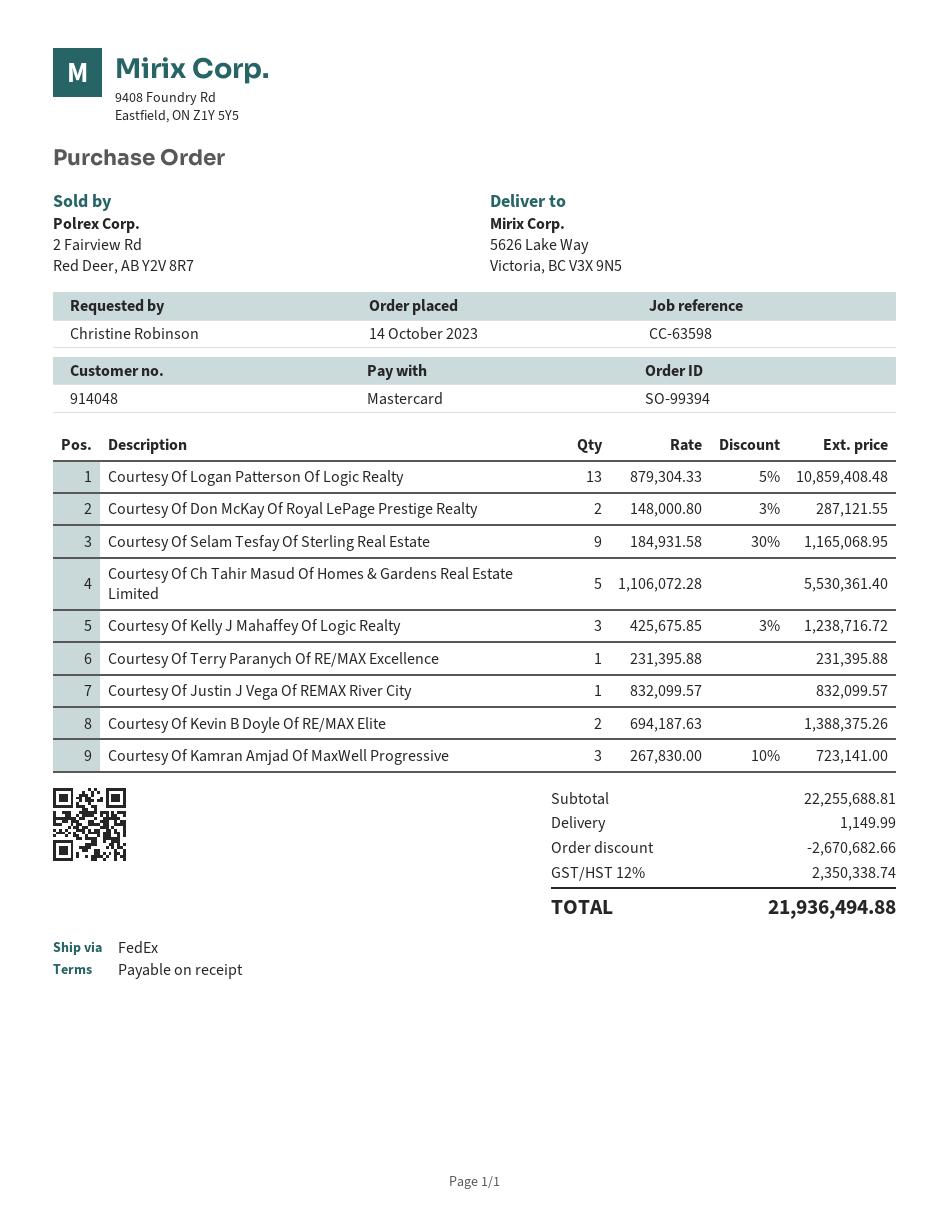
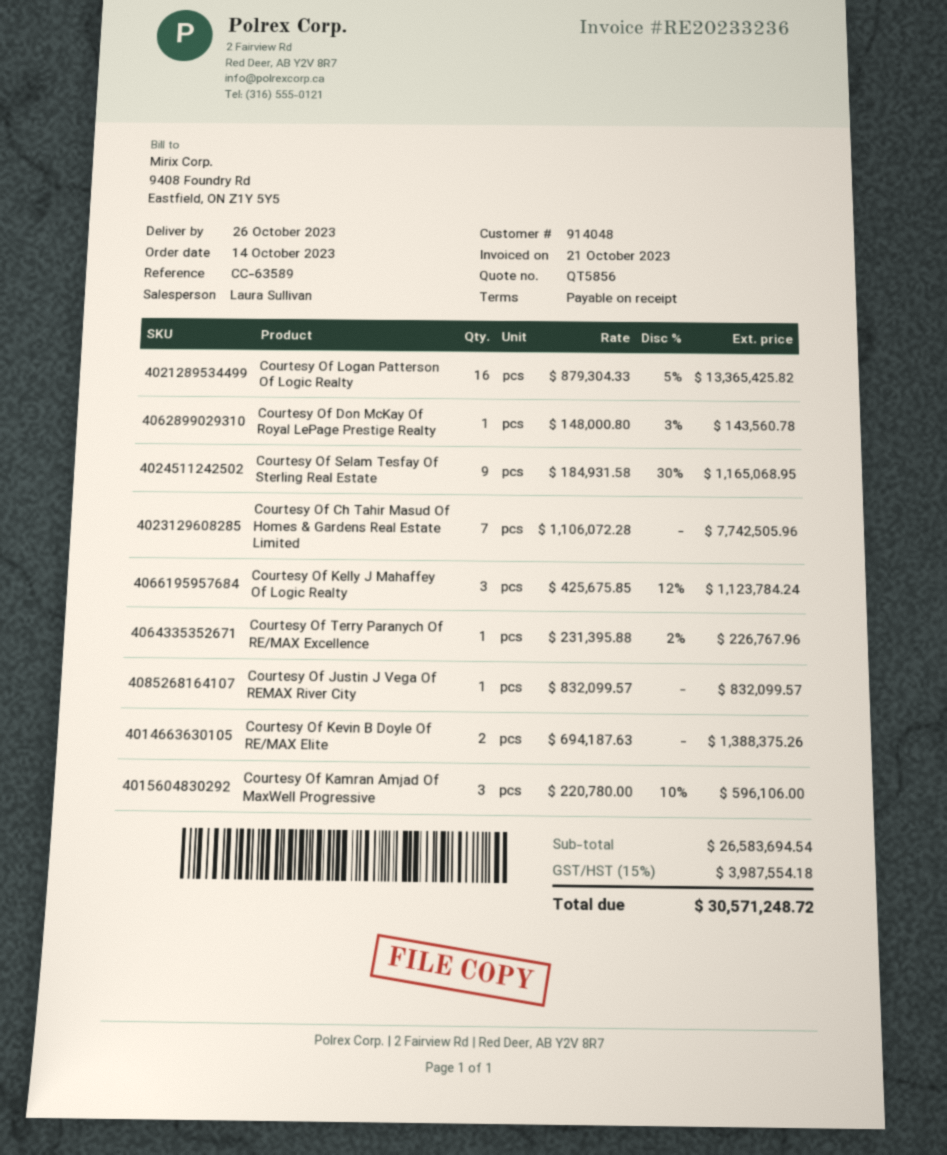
reference: CC-63598 -> CC-63589
Courtesy Of Logan Patterson Of Logic Realty: 13 x 879304.33 - 5% = 10859408.48 -> 16 x 879304.33 - 5% = 13365425.82
Courtesy Of Don McKay Of Royal LePage Prestige Realty: 2 x 148000.80 - 3% = 287121.55 -> 1 x 148000.80 - 3% = 143560.78
Courtesy Of Ch Tahir Masud Of Homes & Gardens Real Estate Limited: 5 x 1106072.28 = 5530361.40 -> 7 x 1106072.28 = 7742505.96
Courtesy Of Kelly J Mahaffey Of Logic Realty: 3 x 425675.85 - 3% = 1238716.72 -> 3 x 425675.85 - 12% = 1123784.24
Courtesy Of Terry Paranych Of RE/MAX Excellence: 1 x 231395.88 = 231395.88 -> 1 x 231395.88 - 2% = 226767.96
Courtesy Of Kamran Amjad Of MaxWell Progressive: 3 x 267830.00 - 10% = 723141.00 -> 3 x 220780.00 - 10% = 596106.00
subtotal: 22255688.81 -> 26583694.54
discount: 2670682.66 -> none
shipping: 1149.99 -> none
tax: 12% = 2350338.74 -> 15% = 3987554.18
total: 21936494.88 -> 30571248.72

